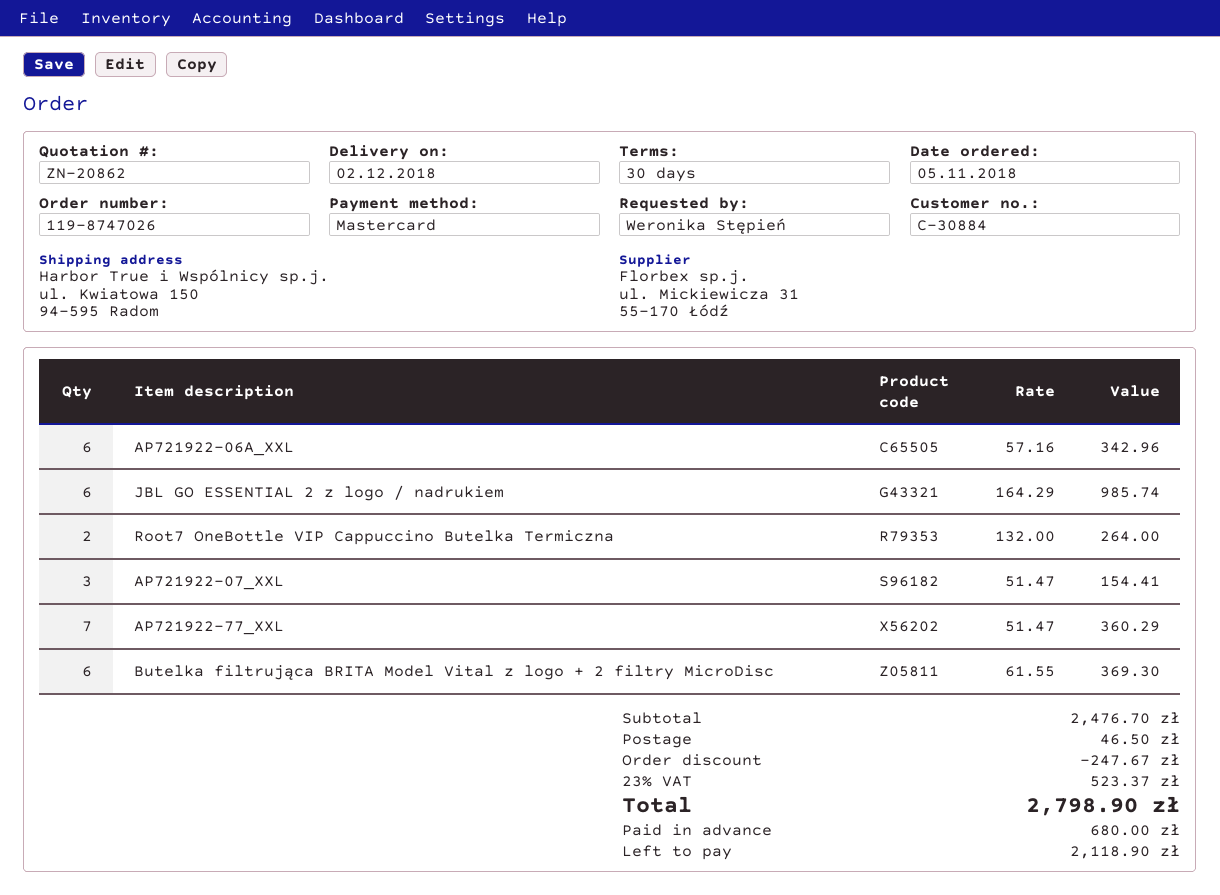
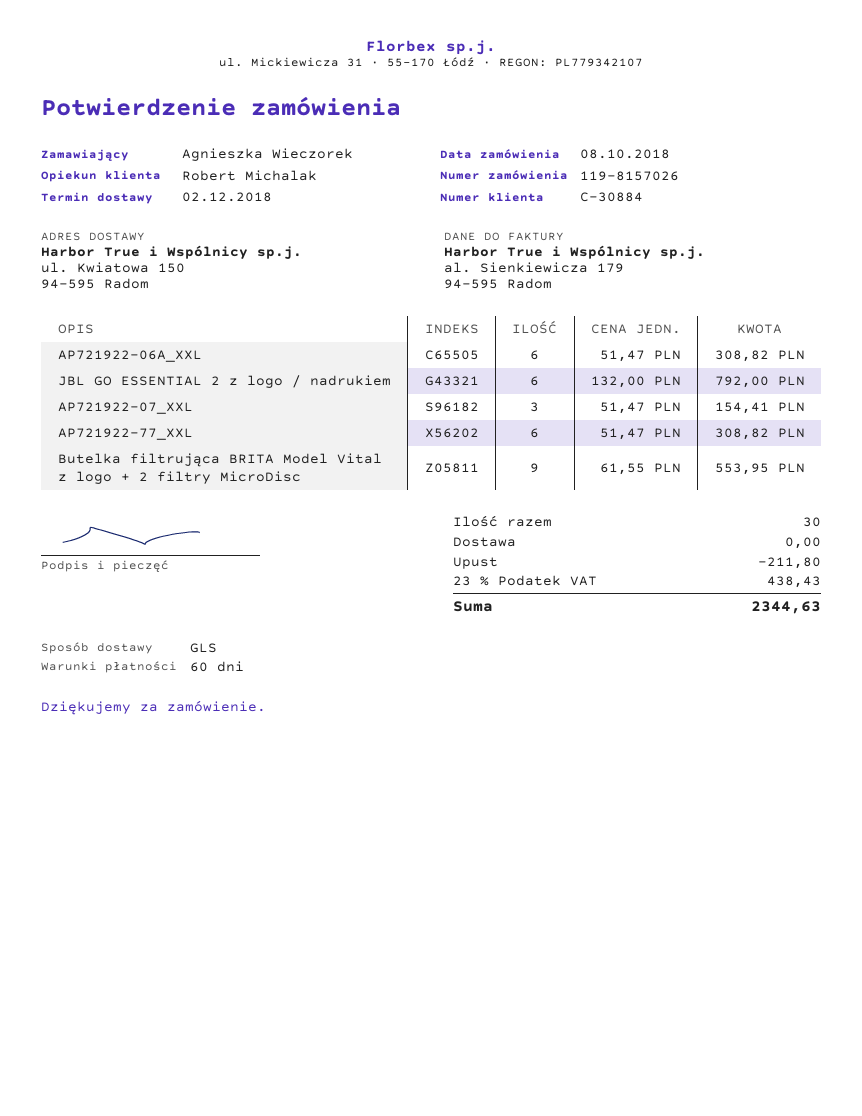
order number: 119-8747026 -> 119-8157026
order date: 2018-11-05 -> 2018-10-08
payment terms: 30 days -> 60 days
ordered by: Weronika Stępień -> Agnieszka Wieczorek
AP721922-06A_XXL: 6 x 57.16 = 342.96 -> 6 x 51.47 = 308.82
JBL GO ESSENTIAL 2 z logo / nadrukiem: 6 x 164.29 = 985.74 -> 6 x 132.00 = 792.00
Root7 OneBottle VIP Cappuccino Butelka Termiczna: 2 x 132.00 = 264.00 -> none
AP721922-77_XXL: 7 x 51.47 = 360.29 -> 6 x 51.47 = 308.82
Butelka filtrująca BRITA Model Vital z logo + 2 filtry MicroDisc: 6 x 61.55 = 369.30 -> 9 x 61.55 = 553.95
discount: 247.67 -> 211.80
shipping: 46.50 -> 0.00
tax: 23% = 523.37 -> 23% = 438.43
total: 2798.90 -> 2344.63

